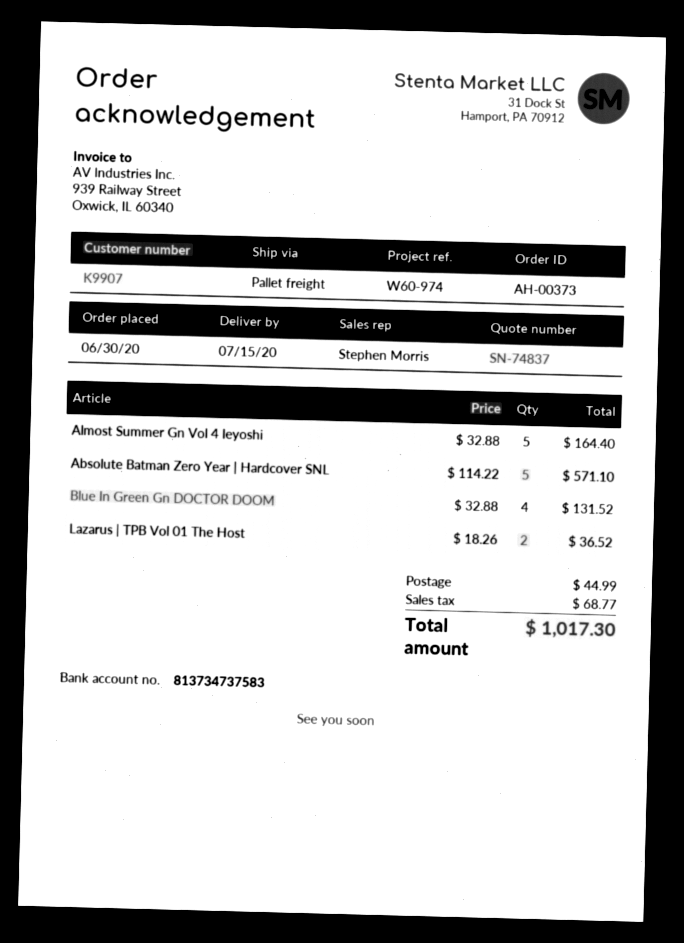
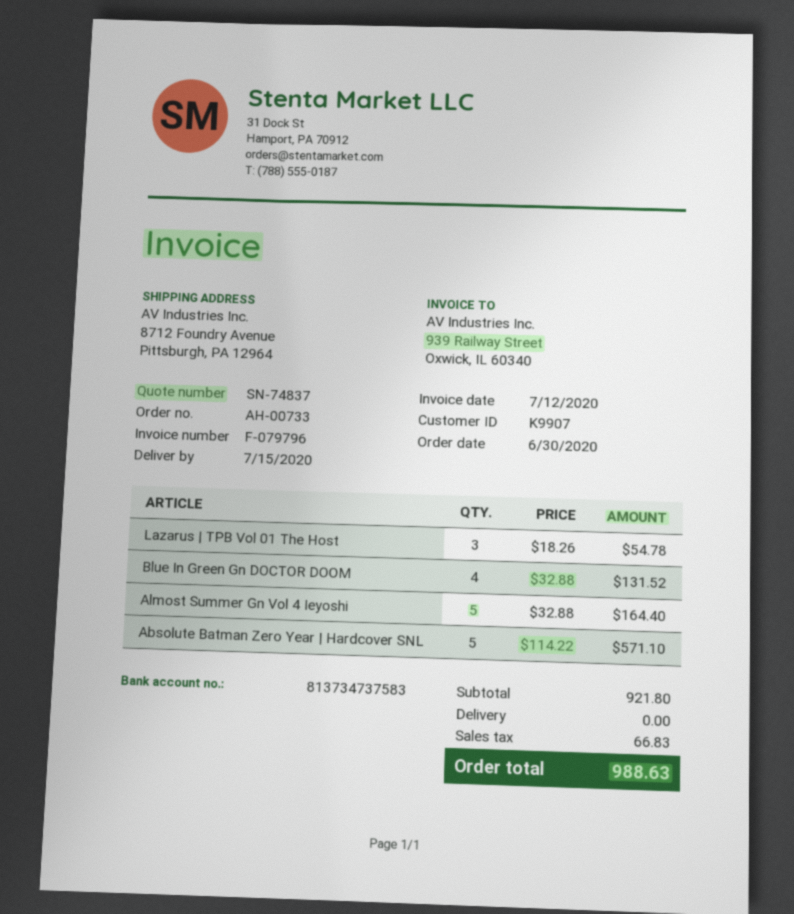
order number: AH-00373 -> AH-00733
Lazarus | TPB Vol 01 The Host: 2 x 18.26 = 36.52 -> 3 x 18.26 = 54.78
shipping: 44.99 -> 0.00
tax: 68.77 -> 66.83
total: 1017.30 -> 988.63

